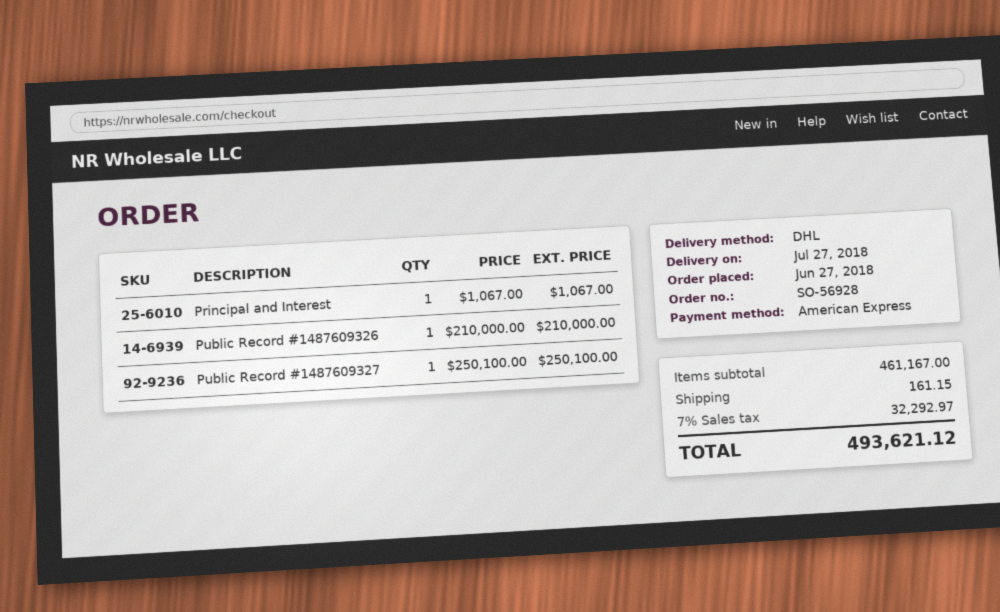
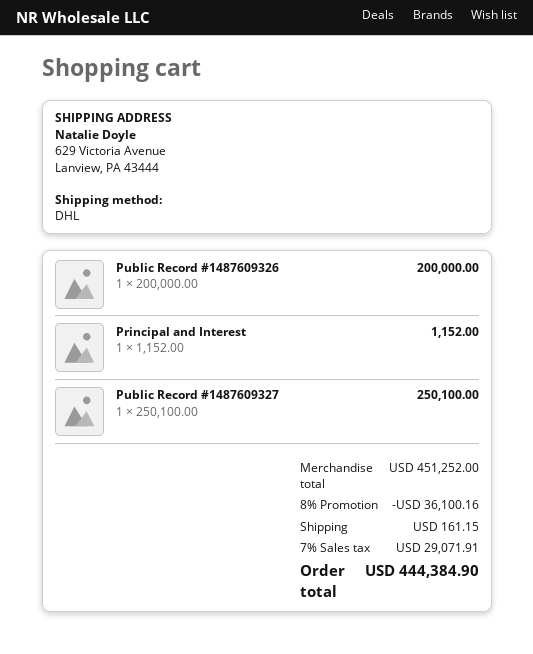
Principal and Interest: 1 x 1067.00 = 1067.00 -> 1 x 1152.00 = 1152.00
Public Record #1487609326: 1 x 210000.00 = 210000.00 -> 1 x 200000.00 = 200000.00
subtotal: 461167.00 -> 451252.00
discount: none -> 8% = 36100.16
tax: 7% = 32292.97 -> 7% = 29071.91
total: 493621.12 -> 444384.90

